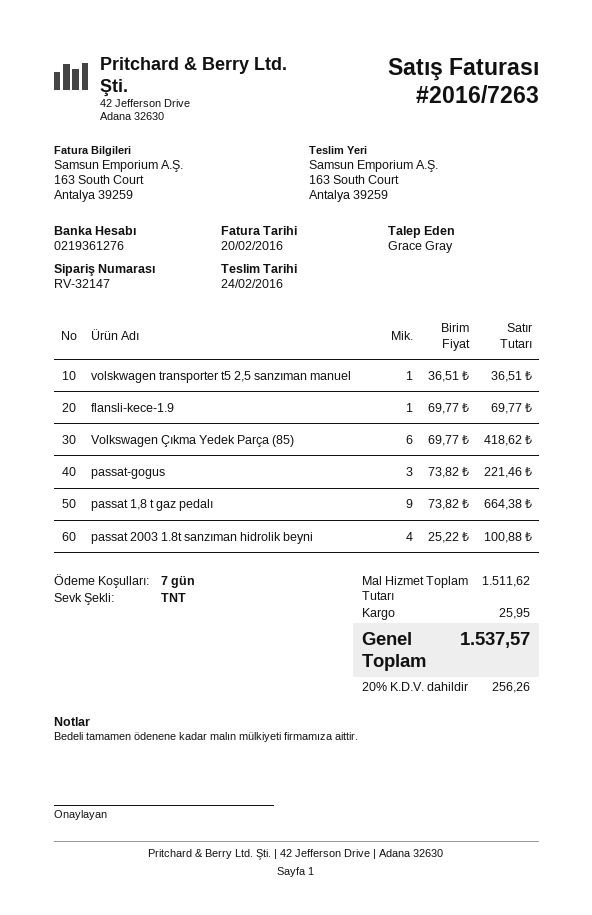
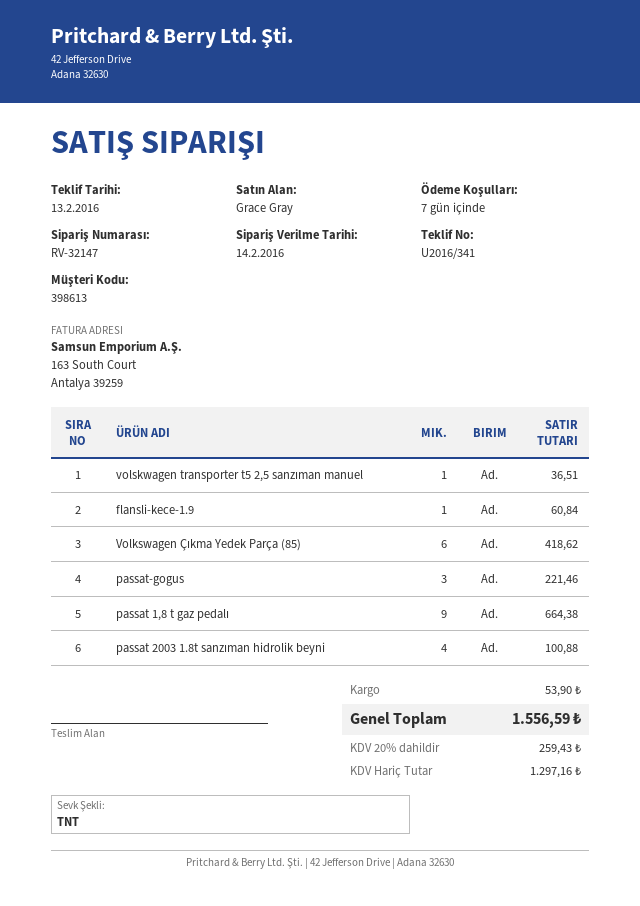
flansli-kece-1.9: 1 for 69.77 -> 1 for 60.84
shipping: 25.95 -> 53.90
tax: 20% = 256.26 -> 20% = 259.43
total: 1537.57 -> 1556.59

